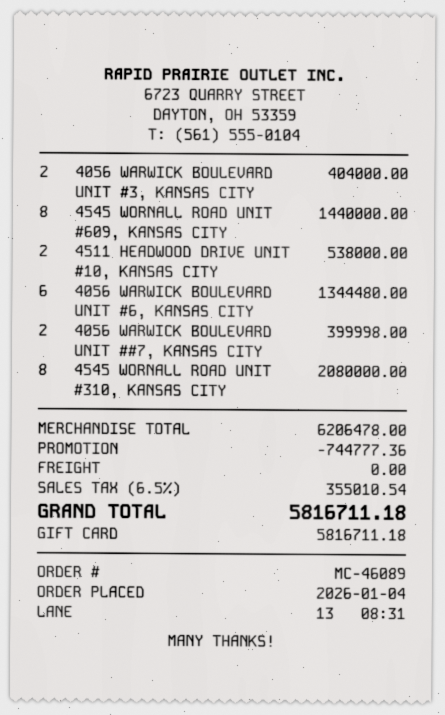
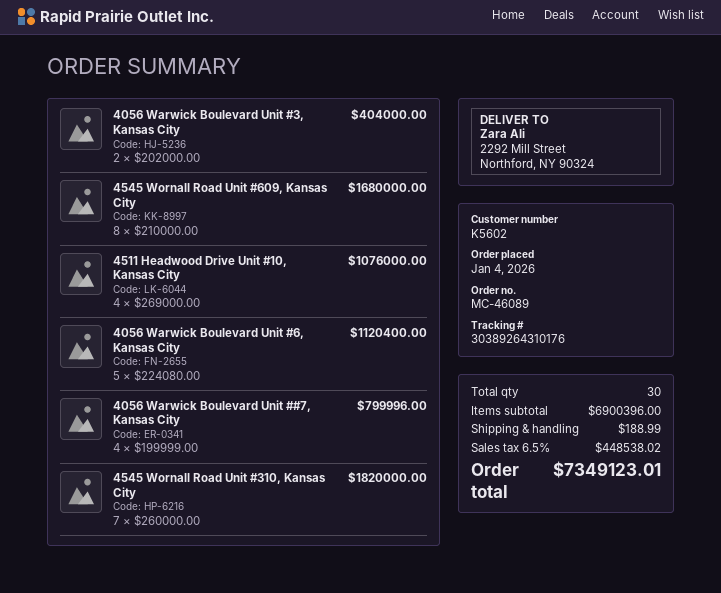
4545 WORNALL ROAD UNIT #609, KANSAS CITY: 8 for 1440000.00 -> 8 for 1680000.00
4511 HEADWOOD DRIVE UNIT #10, KANSAS CITY: 2 for 538000.00 -> 4 for 1076000.00
4056 WARWICK BOULEVARD UNIT #6, KANSAS CITY: 6 for 1344480.00 -> 5 for 1120400.00
4056 WARWICK BOULEVARD UNIT ##7, KANSAS CITY: 2 for 399998.00 -> 4 for 799996.00
4545 WORNALL ROAD UNIT #310, KANSAS CITY: 8 for 2080000.00 -> 7 for 1820000.00
subtotal: 6206478.00 -> 6900396.00
discount: 744777.36 -> none
shipping: 0.00 -> 188.99
tax: 6.5% = 355010.54 -> 6.5% = 448538.02
total: 5816711.18 -> 7349123.01

